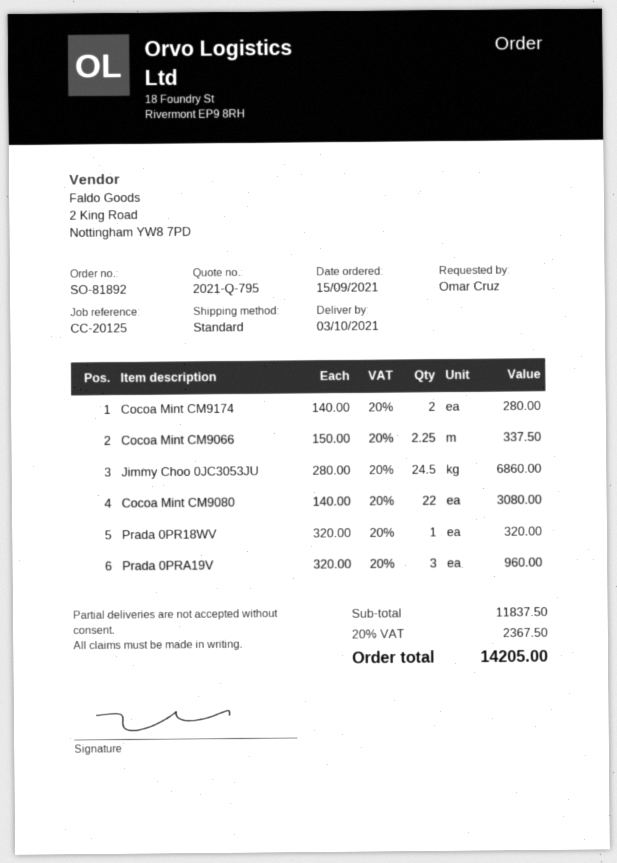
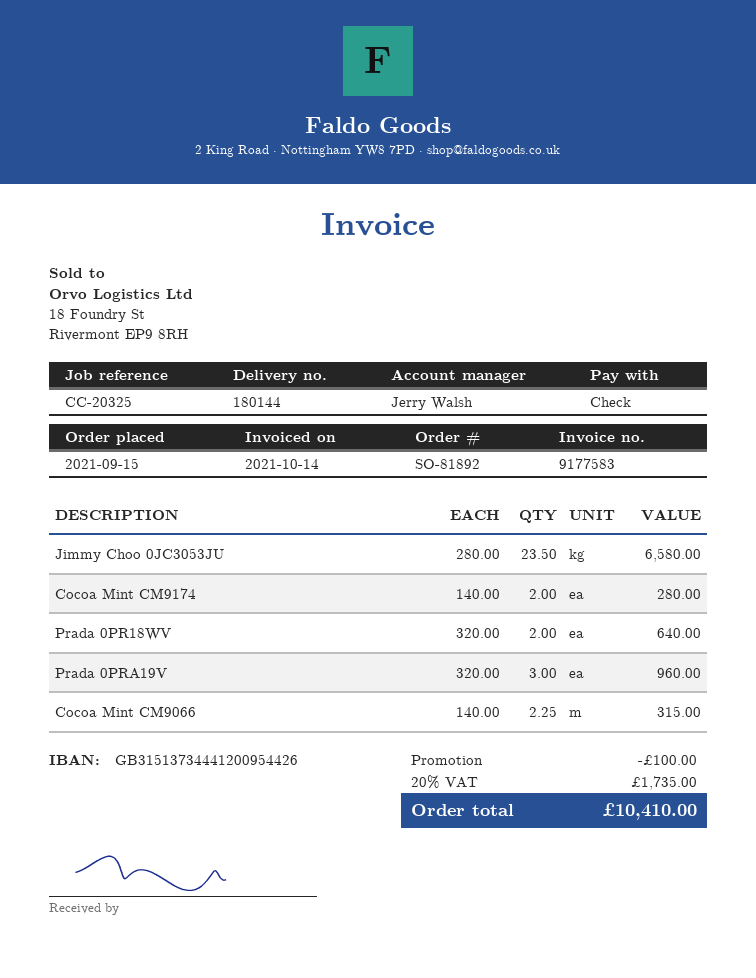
reference: CC-20125 -> CC-20325
Cocoa Mint CM9066: 2.25 x 150.00 = 337.50 -> 2.25 x 140.00 = 315.00
Jimmy Choo 0JC3053JU: 24.5 x 280.00 = 6860.00 -> 23.5 x 280.00 = 6580.00
Cocoa Mint CM9080: 22 x 140.00 = 3080.00 -> none
Prada 0PR18WV: 1 x 320.00 = 320.00 -> 2 x 320.00 = 640.00
discount: none -> 100.00
tax: 20% = 2367.50 -> 20% = 1735.00
total: 14205.00 -> 10410.00

